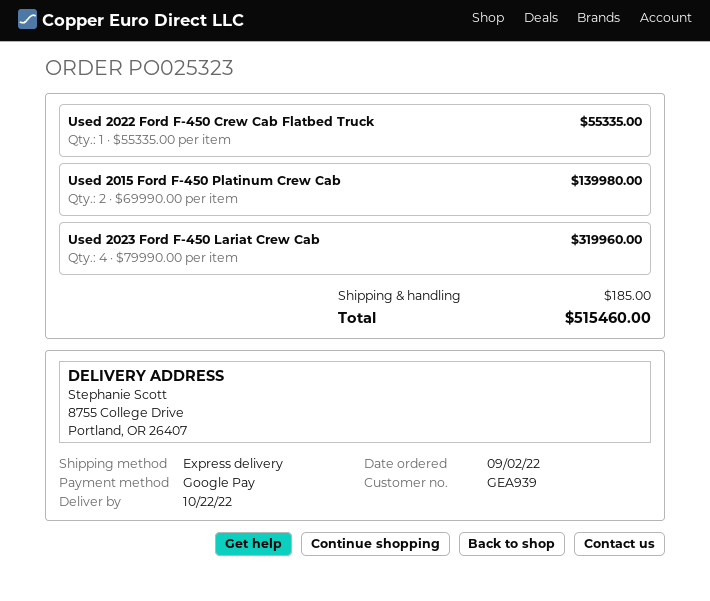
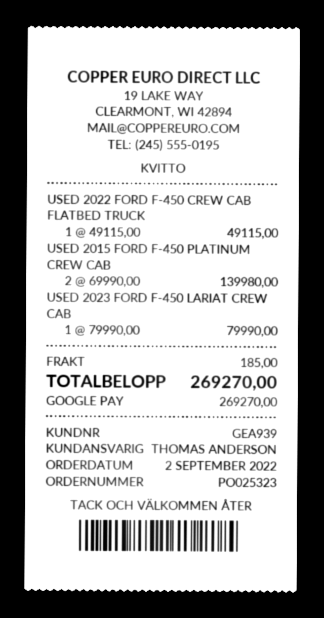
Used 2022 Ford F-450 Crew Cab Flatbed Truck: 1 x 55335.00 = 55335.00 -> 1 x 49115.00 = 49115.00
Used 2023 Ford F-450 Lariat Crew Cab: 4 x 79990.00 = 319960.00 -> 1 x 79990.00 = 79990.00
total: 515460.00 -> 269270.00

